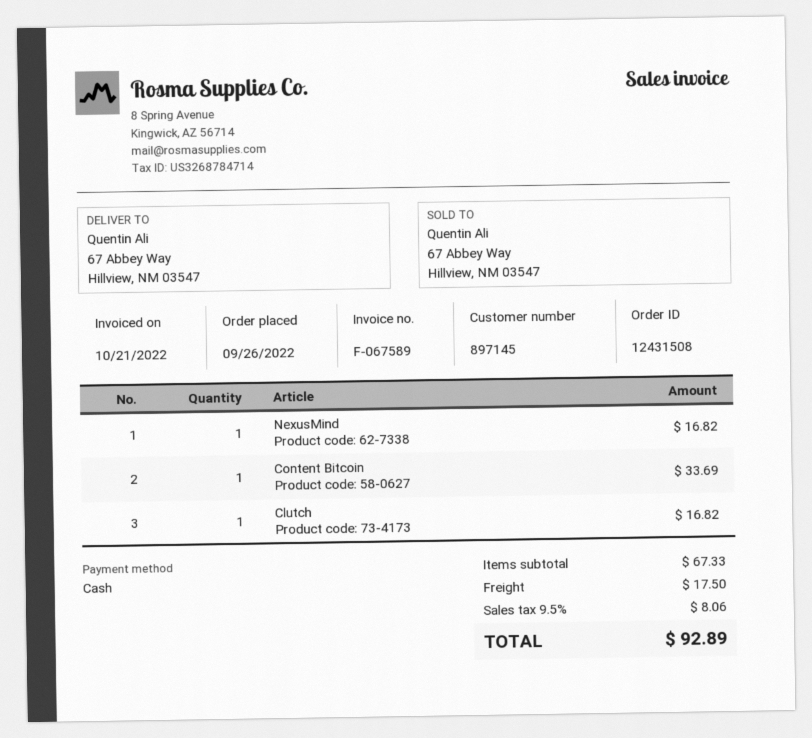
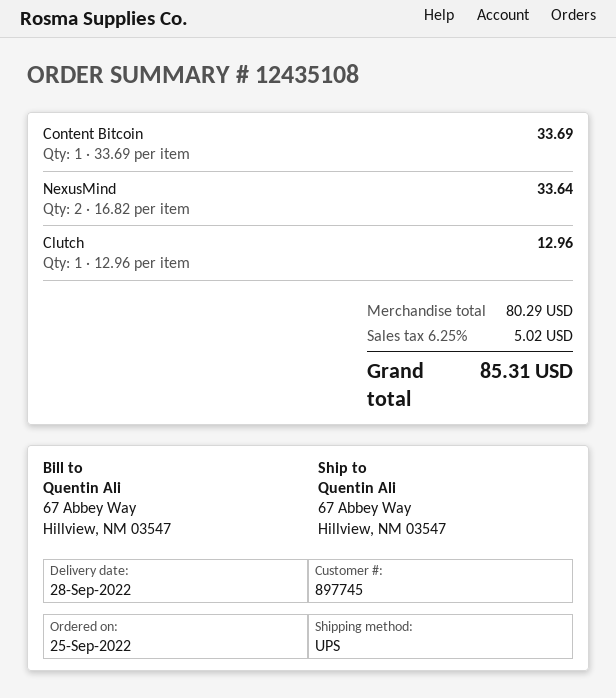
order number: 12431508 -> 12435108
order date: 2022-09-26 -> 2022-09-25
customer number: 897145 -> 897745
NexusMind: 1 for 16.82 -> 2 for 33.64
Clutch: 1 for 16.82 -> 1 for 12.96
subtotal: 67.33 -> 80.29
shipping: 17.50 -> none
tax: 9.5% = 8.06 -> 6.25% = 5.02
total: 92.89 -> 85.31

